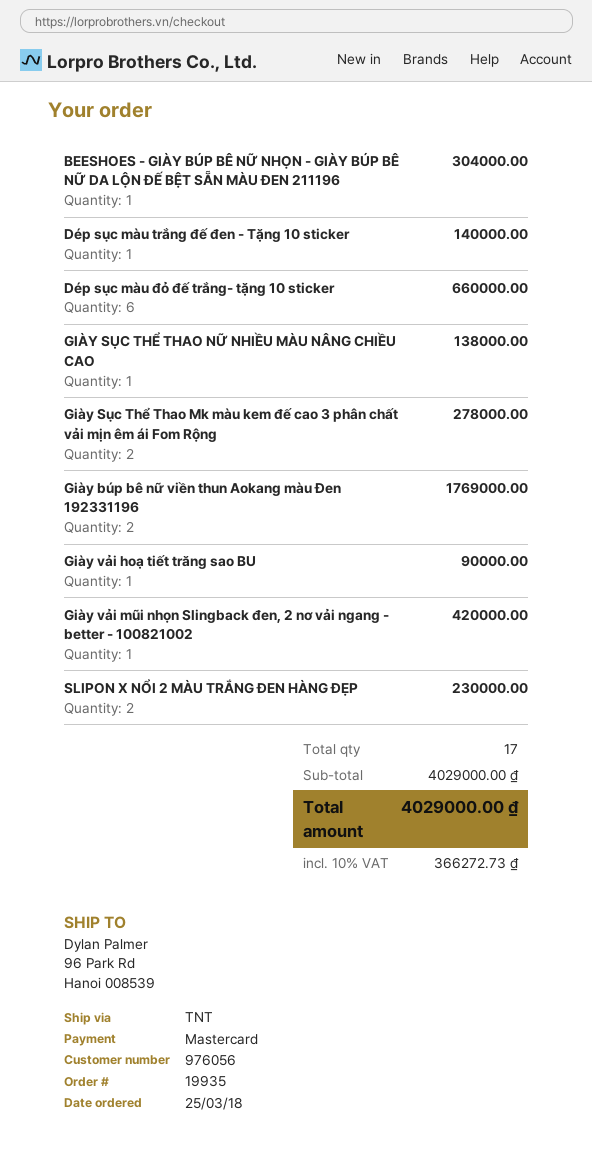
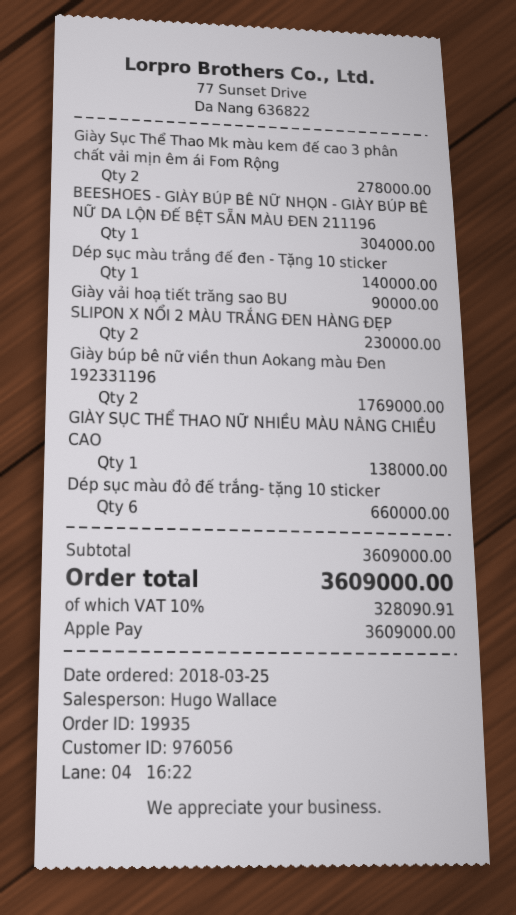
payment method: Mastercard -> Apple Pay
Giày vải mũi nhọn Slingback đen, 2 nơ vải ngang - better - 100821002: 1 for 420000.00 -> none
subtotal: 4029000.00 -> 3609000.00
tax: 10% = 366272.73 -> 10% = 328090.91
total: 4029000.00 -> 3609000.00

